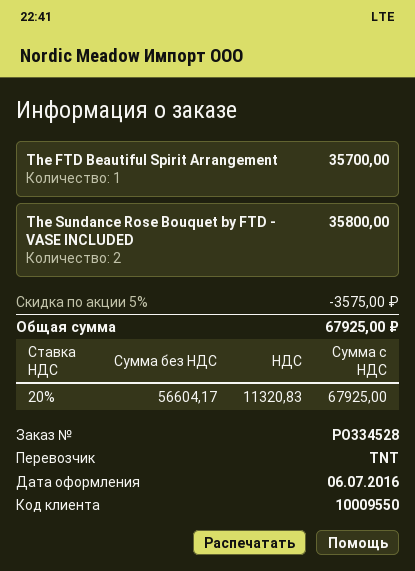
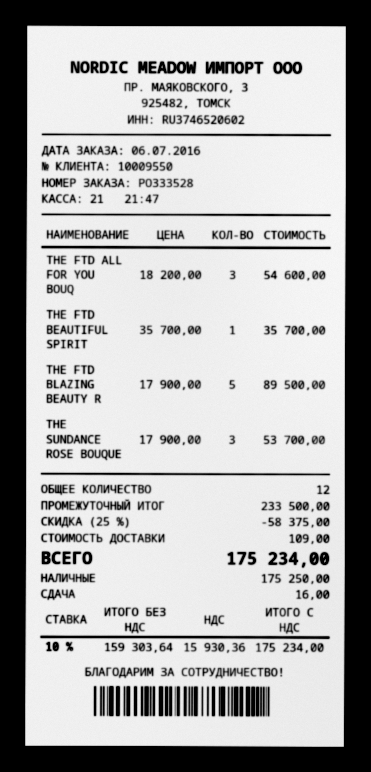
order number: PO334528 -> PO333528
The Sundance Rose Bouquet by FTD - VASE INCLUDED: 2 for 35800.00 -> 3 for 53700.00
THE FTD ALL FOR YOU BOUQ: none -> 3 for 54600.00
THE FTD BLAZING BEAUTY R: none -> 5 for 89500.00
discount: 5% = 3575.00 -> 25% = 58375.00
shipping: none -> 109.00
net: 56604.17 -> 159303.64
tax: 20% = 11320.83 -> 10% = 15930.36
total: 67925.00 -> 175234.00

